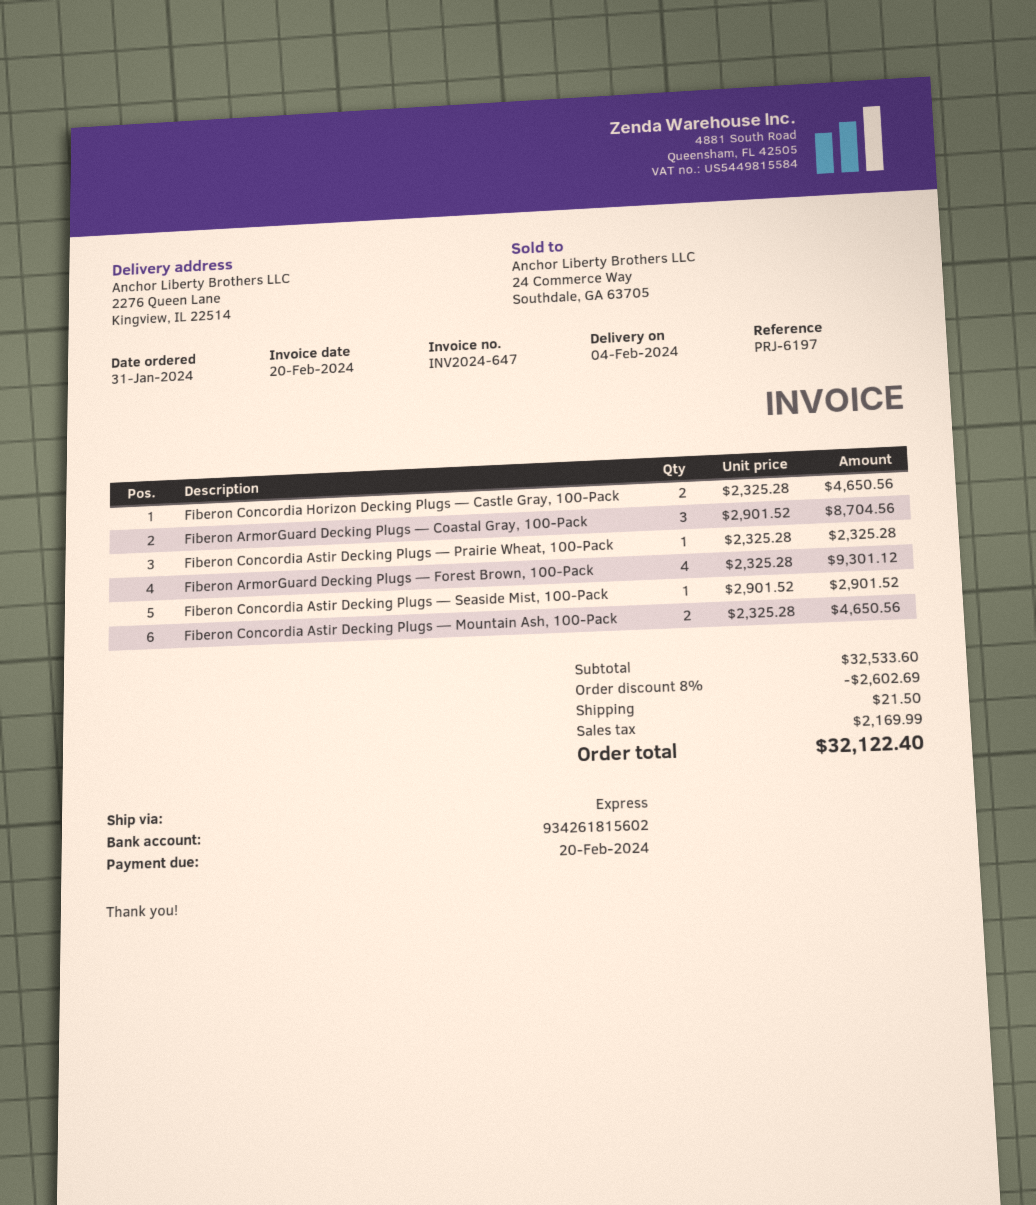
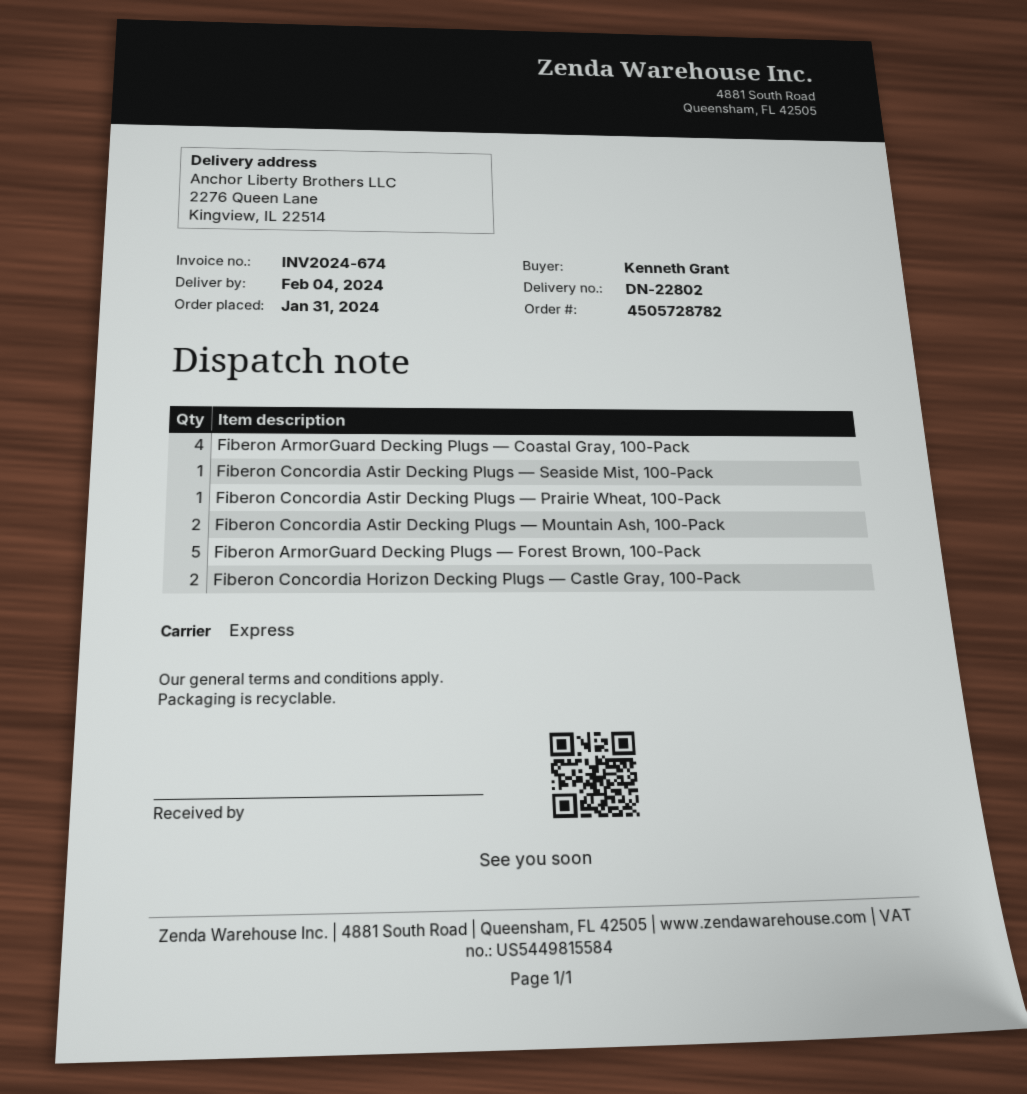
invoice number: INV2024-647 -> INV2024-674
Fiberon ArmorGuard Decking Plugs — Coastal Gray, 100-Pack: 3 -> 4
Fiberon ArmorGuard Decking Plugs — Forest Brown, 100-Pack: 4 -> 5

